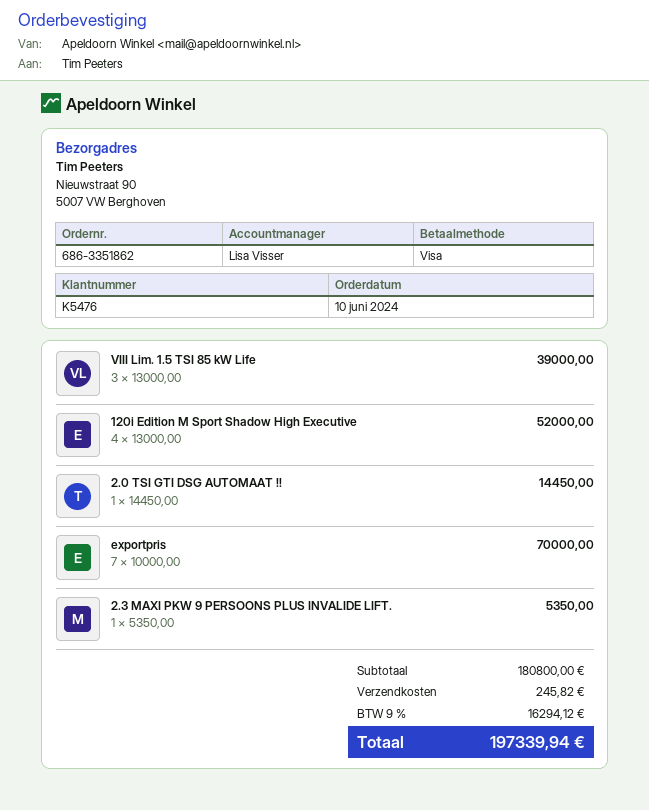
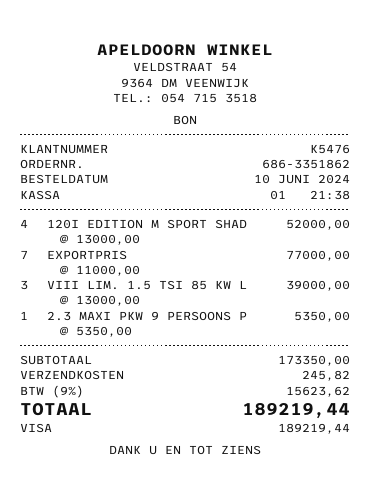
2.0 TSI GTI DSG AUTOMAAT !!: 1 x 14450.00 = 14450.00 -> none
exportpris: 7 x 10000.00 = 70000.00 -> 7 x 11000.00 = 77000.00
subtotal: 180800.00 -> 173350.00
tax: 9% = 16294.12 -> 9% = 15623.62
total: 197339.94 -> 189219.44

